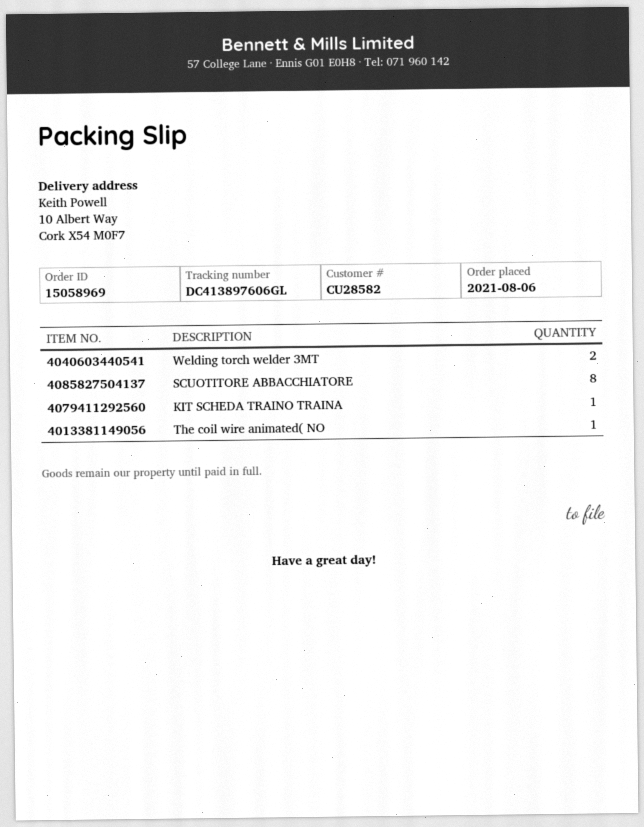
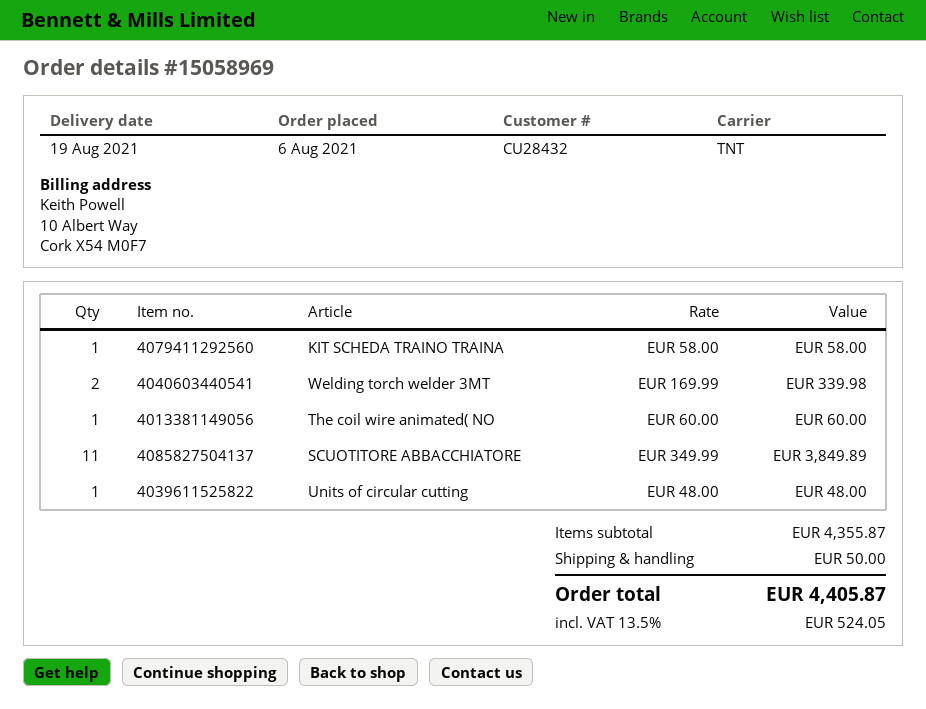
customer number: CU28582 -> CU28432
SCUOTITORE ABBACCHIATORE: 8 -> 11
Units of circular cutting: none -> 1

